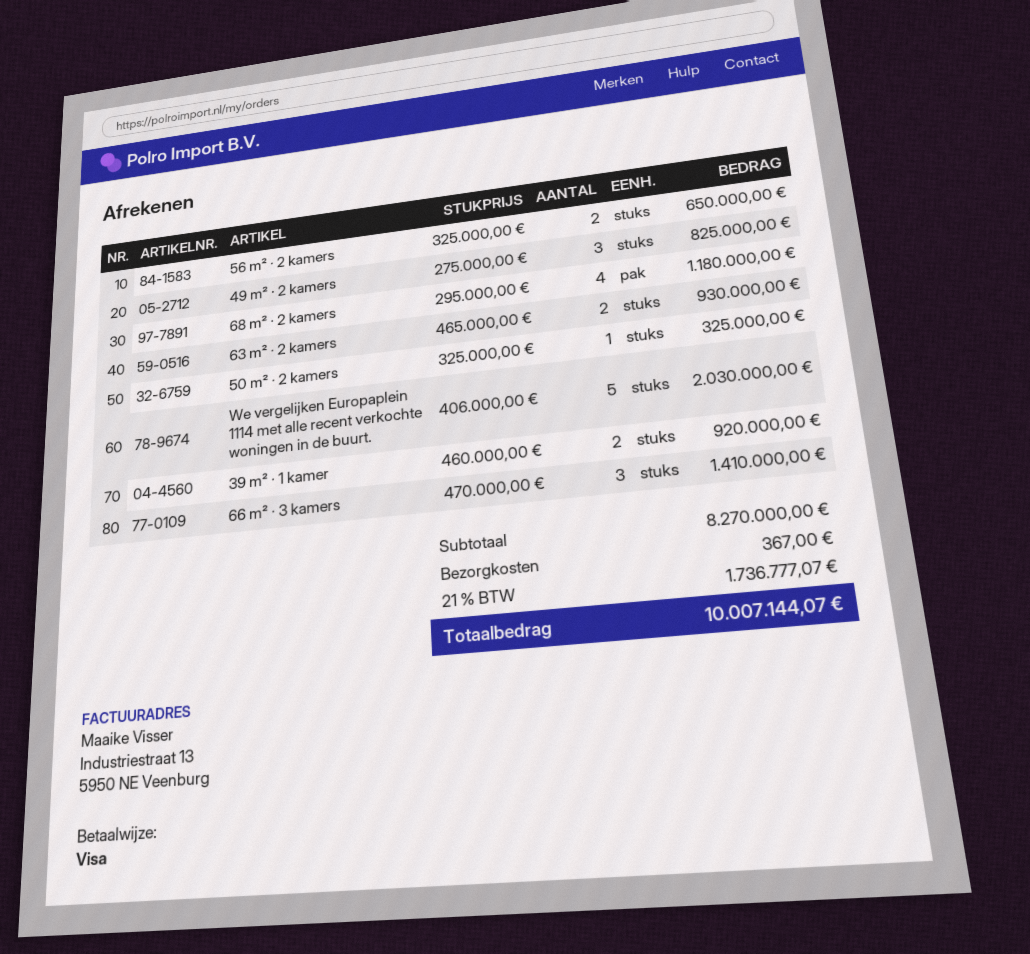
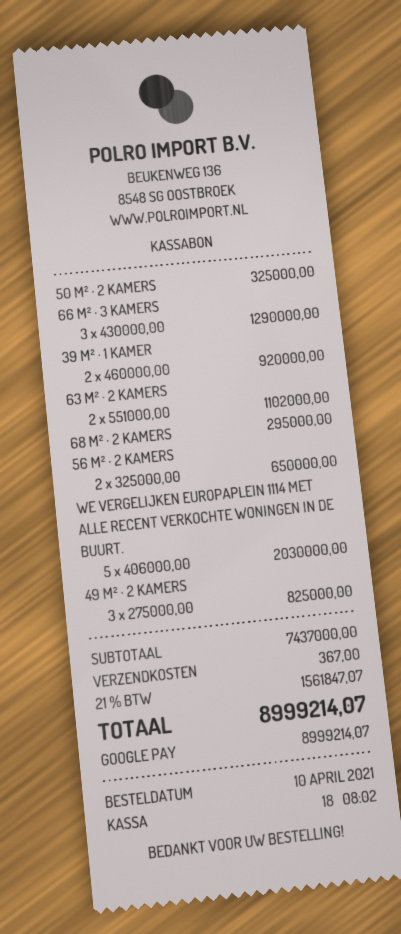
payment method: Visa -> Google Pay
68 m² · 2 kamers: 4 x 295000.00 = 1180000.00 -> 1 x 295000.00 = 295000.00
63 m² · 2 kamers: 2 x 465000.00 = 930000.00 -> 2 x 551000.00 = 1102000.00
66 m² · 3 kamers: 3 x 470000.00 = 1410000.00 -> 3 x 430000.00 = 1290000.00
subtotal: 8270000.00 -> 7437000.00
tax: 21% = 1736777.07 -> 21% = 1561847.07
total: 10007144.07 -> 8999214.07

